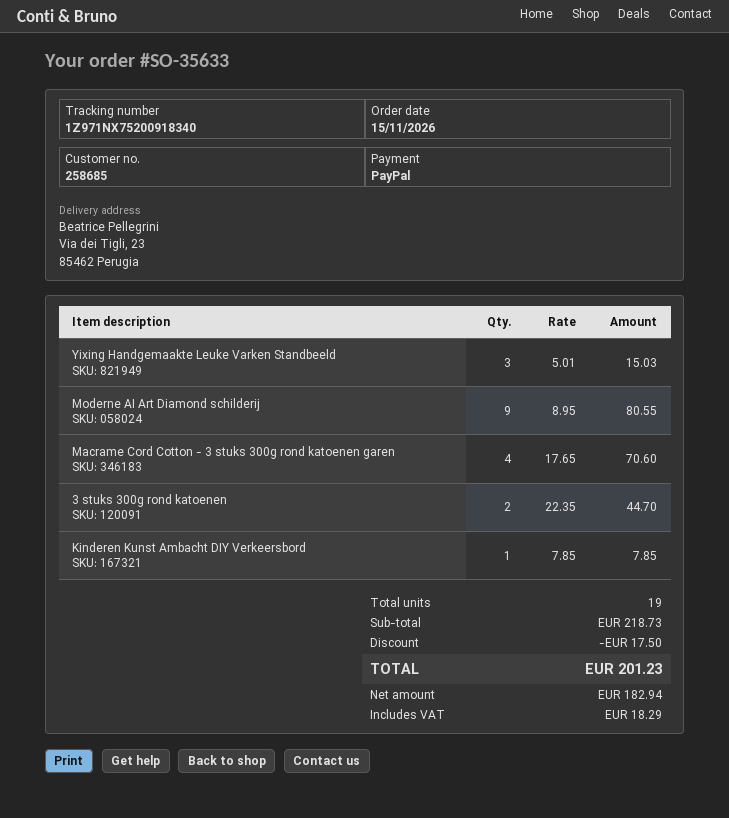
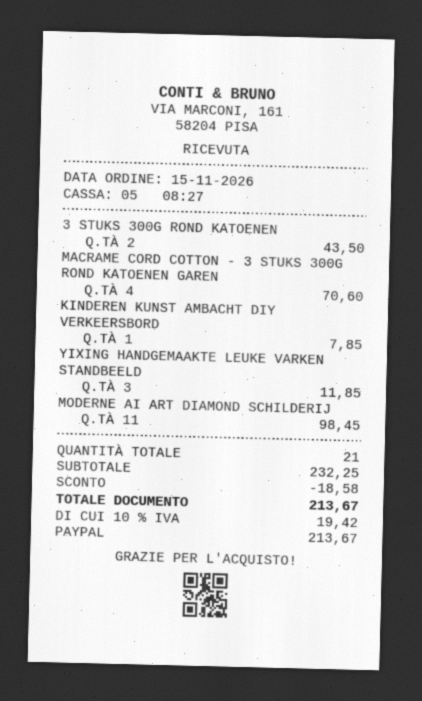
Yixing Handgemaakte Leuke Varken Standbeeld: 3 for 15.03 -> 3 for 11.85
Moderne AI Art Diamond schilderij: 9 for 80.55 -> 11 for 98.45
3 stuks 300g rond katoenen: 2 for 44.70 -> 2 for 43.50
total quantity: 19 -> 21
subtotal: 218.73 -> 232.25
discount: 17.50 -> 18.58
tax: 18.29 -> 19.42
total: 201.23 -> 213.67

